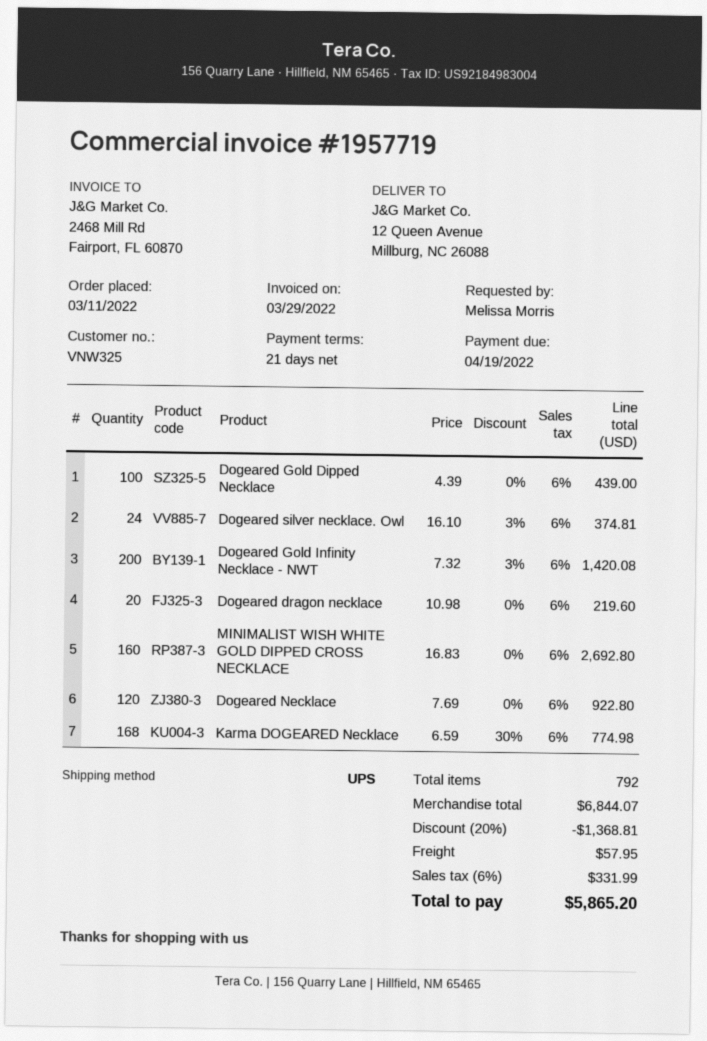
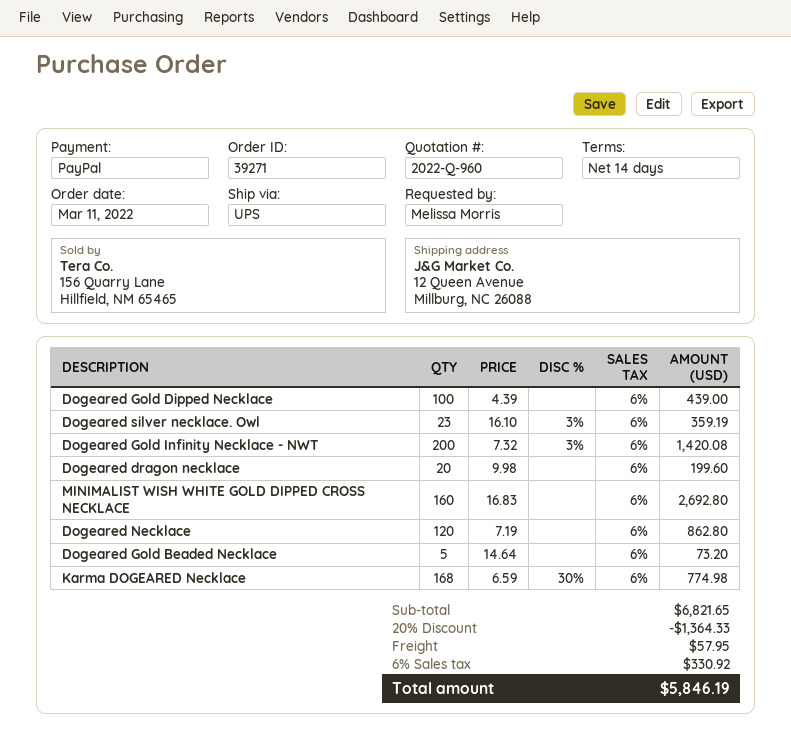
payment terms: 21 days -> 14 days
Dogeared silver necklace. Owl: 24 x 16.10 - 3% = 374.81 -> 23 x 16.10 - 3% = 359.19
Dogeared dragon necklace: 20 x 10.98 = 219.60 -> 20 x 9.98 = 199.60
Dogeared Necklace: 120 x 7.69 = 922.80 -> 120 x 7.19 = 862.80
Dogeared Gold Beaded Necklace: none -> 5 x 14.64 = 73.20
subtotal: 6844.07 -> 6821.65
discount: 20% = 1368.81 -> 20% = 1364.33
tax: 6% = 331.99 -> 6% = 330.92
total: 5865.20 -> 5846.19

